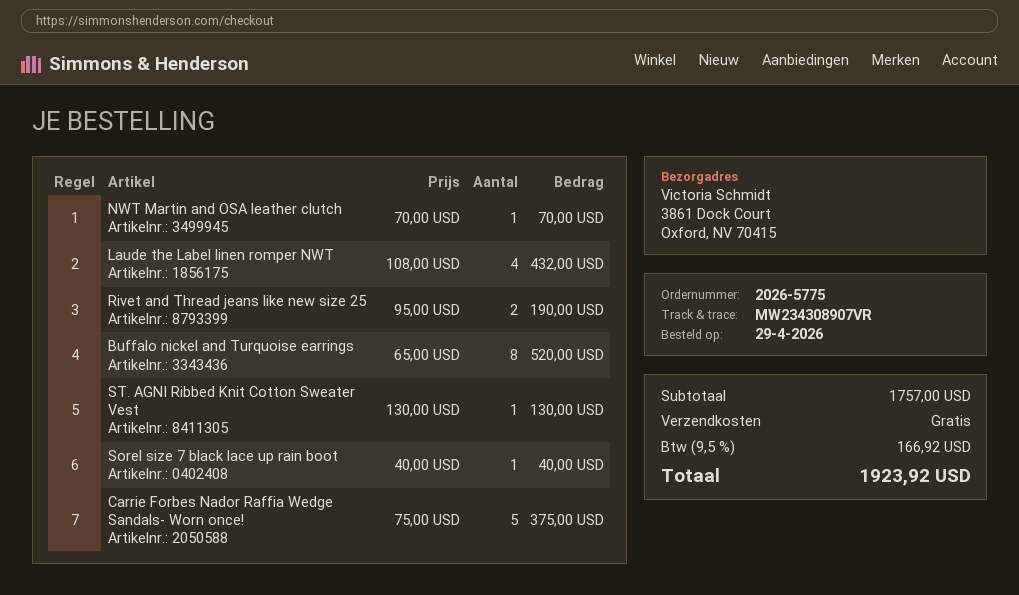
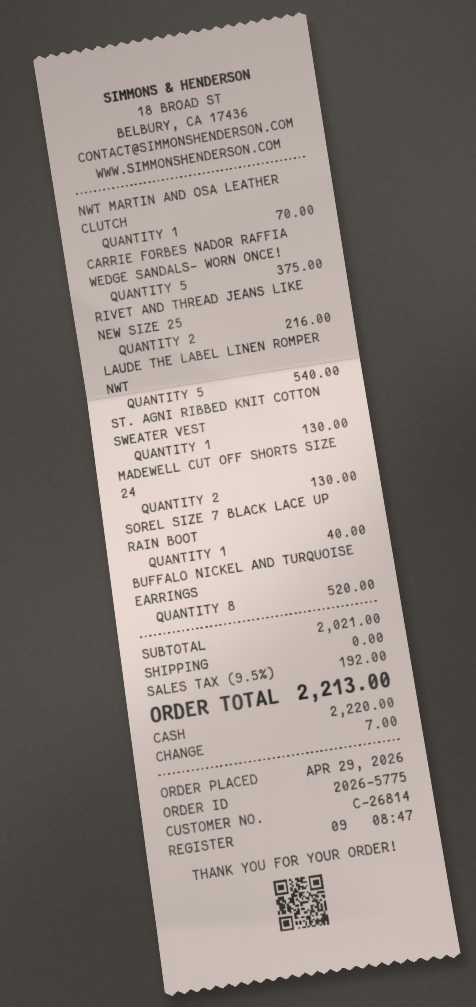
Laude the Label linen romper NWT: 4 for 432.00 -> 5 for 540.00
Rivet and Thread jeans like new size 25: 2 for 190.00 -> 2 for 216.00
MADEWELL CUT OFF SHORTS SIZE 24: none -> 2 for 130.00
subtotal: 1757.00 -> 2021.00
tax: 9.5% = 166.92 -> 9.5% = 192.00
total: 1923.92 -> 2213.00

